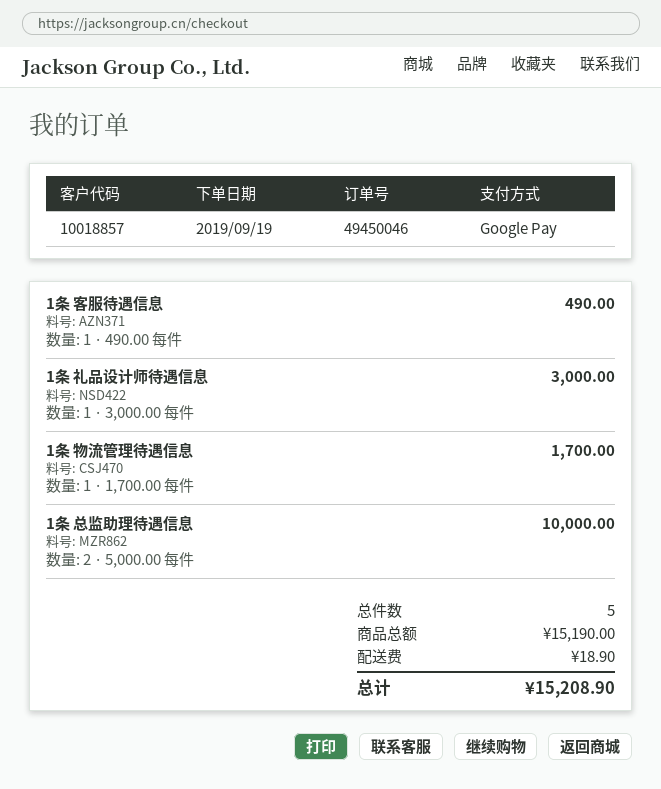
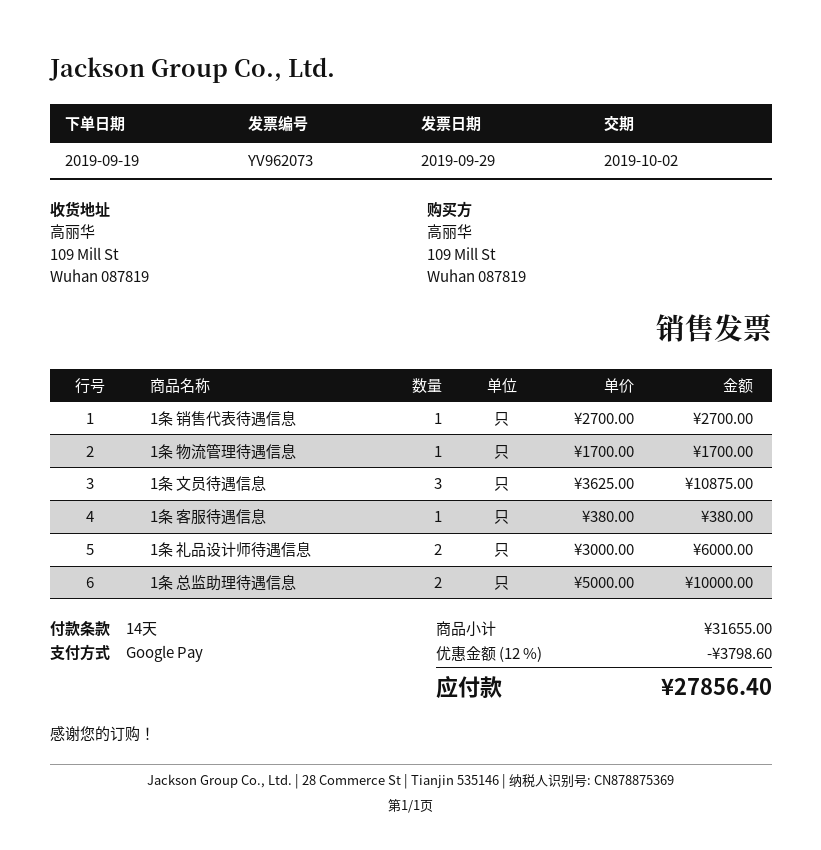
1条 客服待遇信息: 1 x 490.00 = 490.00 -> 1 x 380.00 = 380.00
1条 礼品设计师待遇信息: 1 x 3000.00 = 3000.00 -> 2 x 3000.00 = 6000.00
1条 销售代表待遇信息: none -> 1 x 2700.00 = 2700.00
1条 文员待遇信息: none -> 3 x 3625.00 = 10875.00
subtotal: 15190.00 -> 31655.00
discount: none -> 12% = 3798.60
shipping: 18.90 -> none
total: 15208.90 -> 27856.40

